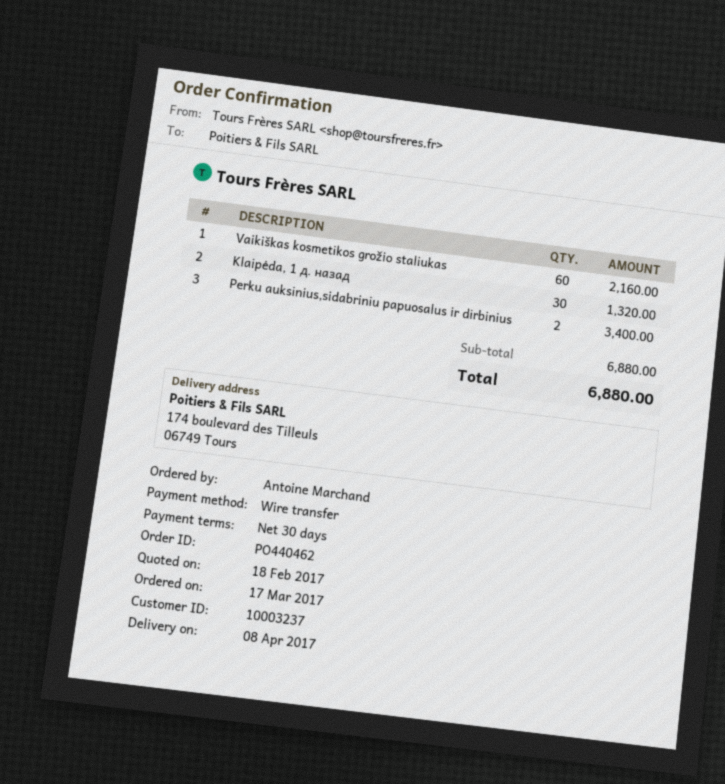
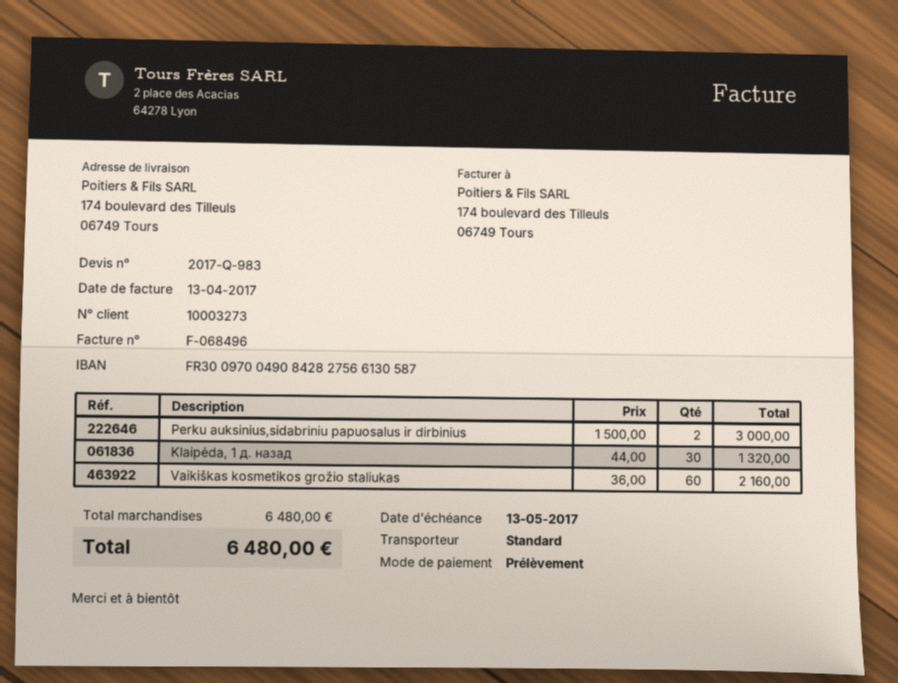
customer number: 10003237 -> 10003273
payment method: bank transfer -> direct debit
Perku auksinius,sidabriniu papuosalus ir dirbinius: 2 for 3400.00 -> 2 for 3000.00
subtotal: 6880.00 -> 6480.00
total: 6880.00 -> 6480.00

